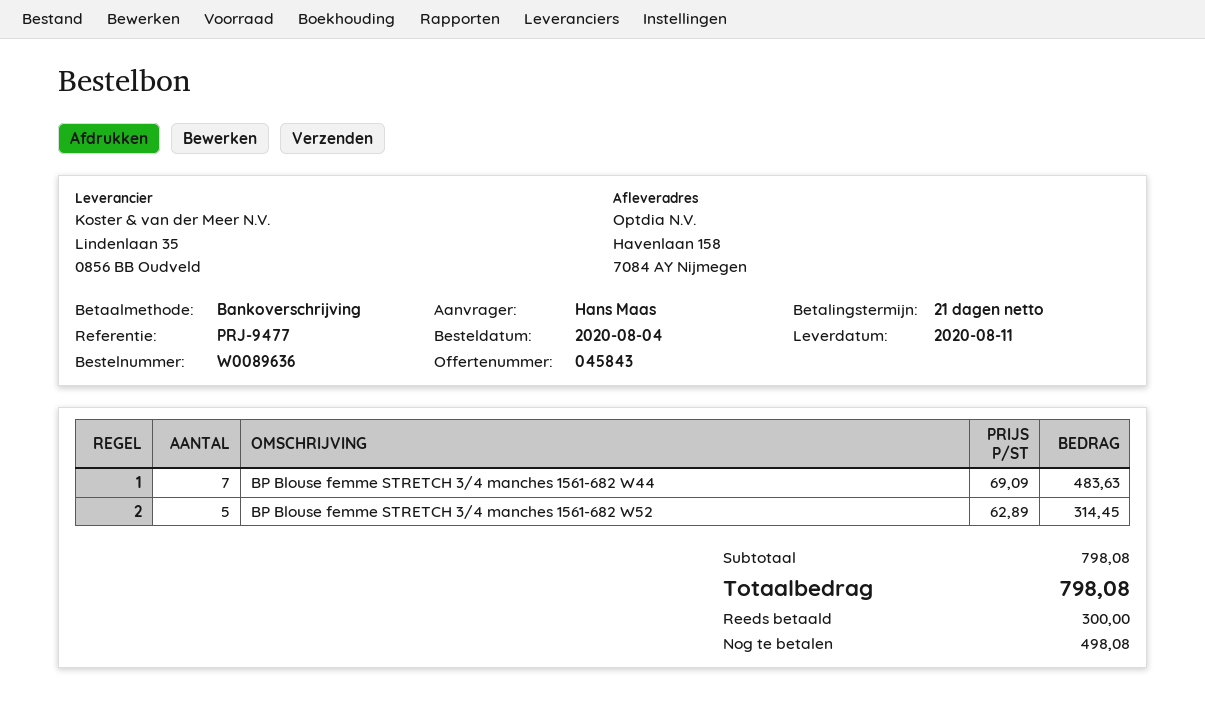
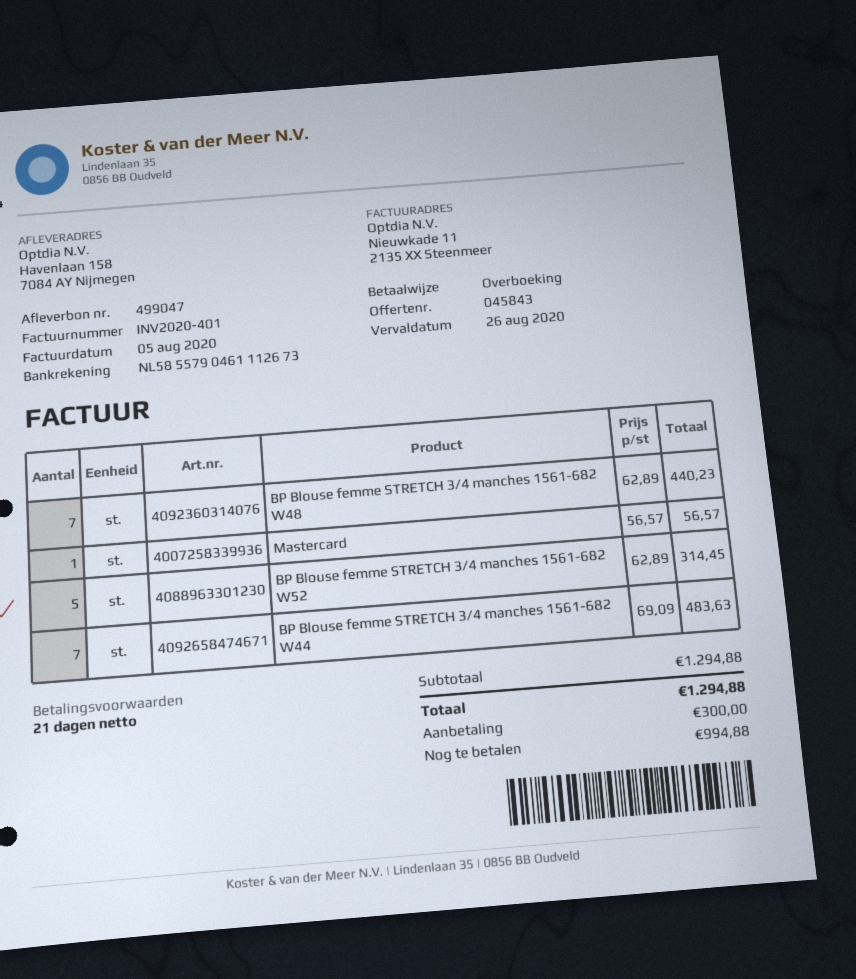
BP Blouse femme STRETCH 3/4 manches 1561-682 W48: none -> 7 x 62.89 = 440.23
Mastercard: none -> 1 x 56.57 = 56.57
subtotal: 798.08 -> 1294.88
total: 798.08 -> 1294.88
balance: 498.08 -> 994.88

